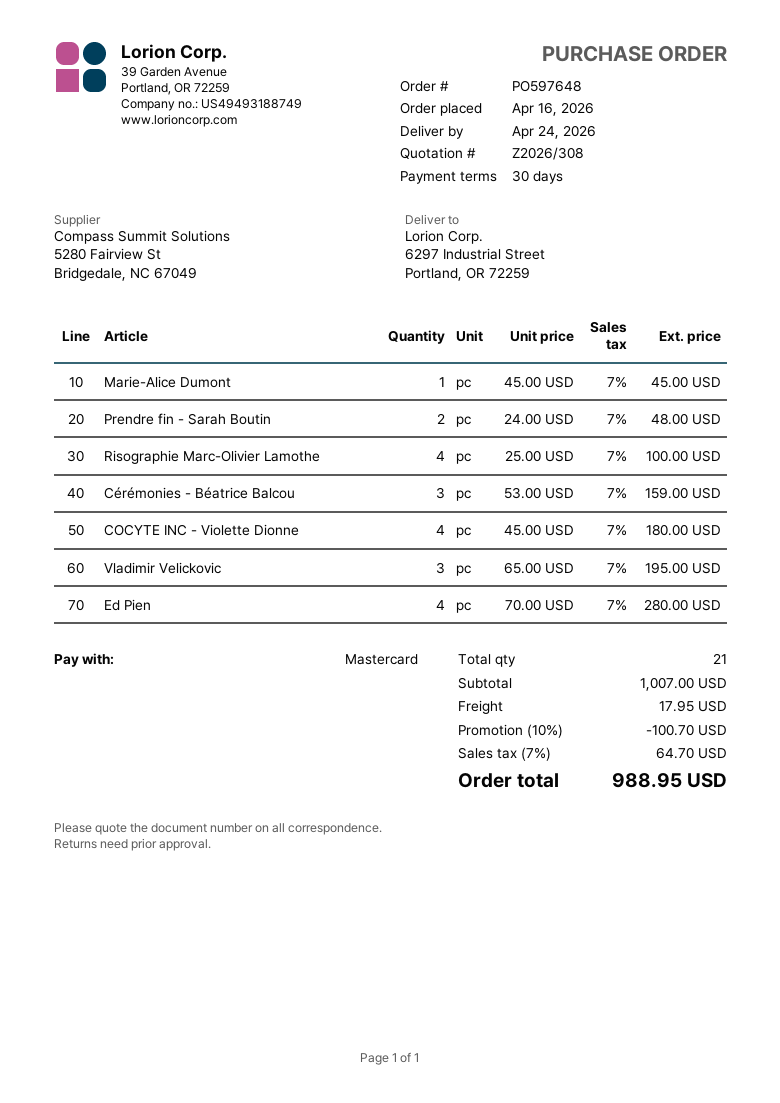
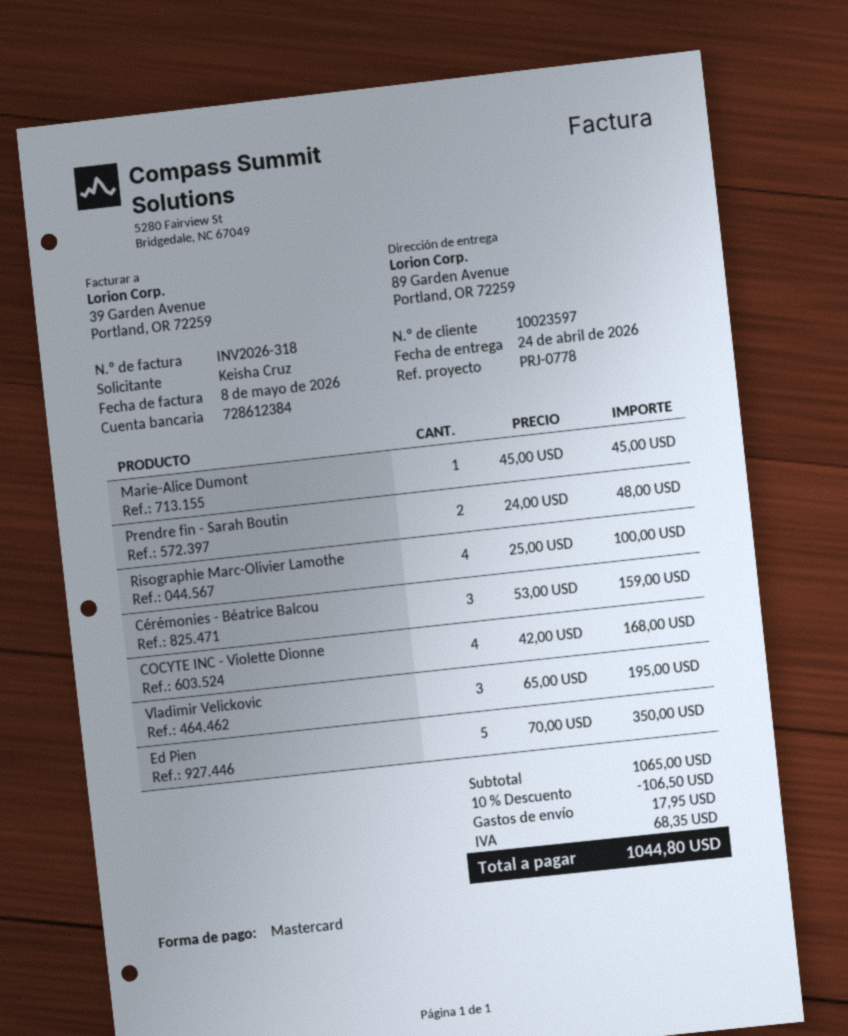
ship to: 6297 Industrial Street, Portland, OR 72259 -> 89 Garden Avenue, Portland, OR 72259
COCYTE INC - Violette Dionne: 4 x 45.00 = 180.00 -> 4 x 42.00 = 168.00
Ed Pien: 4 x 70.00 = 280.00 -> 5 x 70.00 = 350.00
subtotal: 1007.00 -> 1065.00
discount: 10% = 100.70 -> 10% = 106.50
tax: 64.70 -> 68.35
total: 988.95 -> 1044.80

